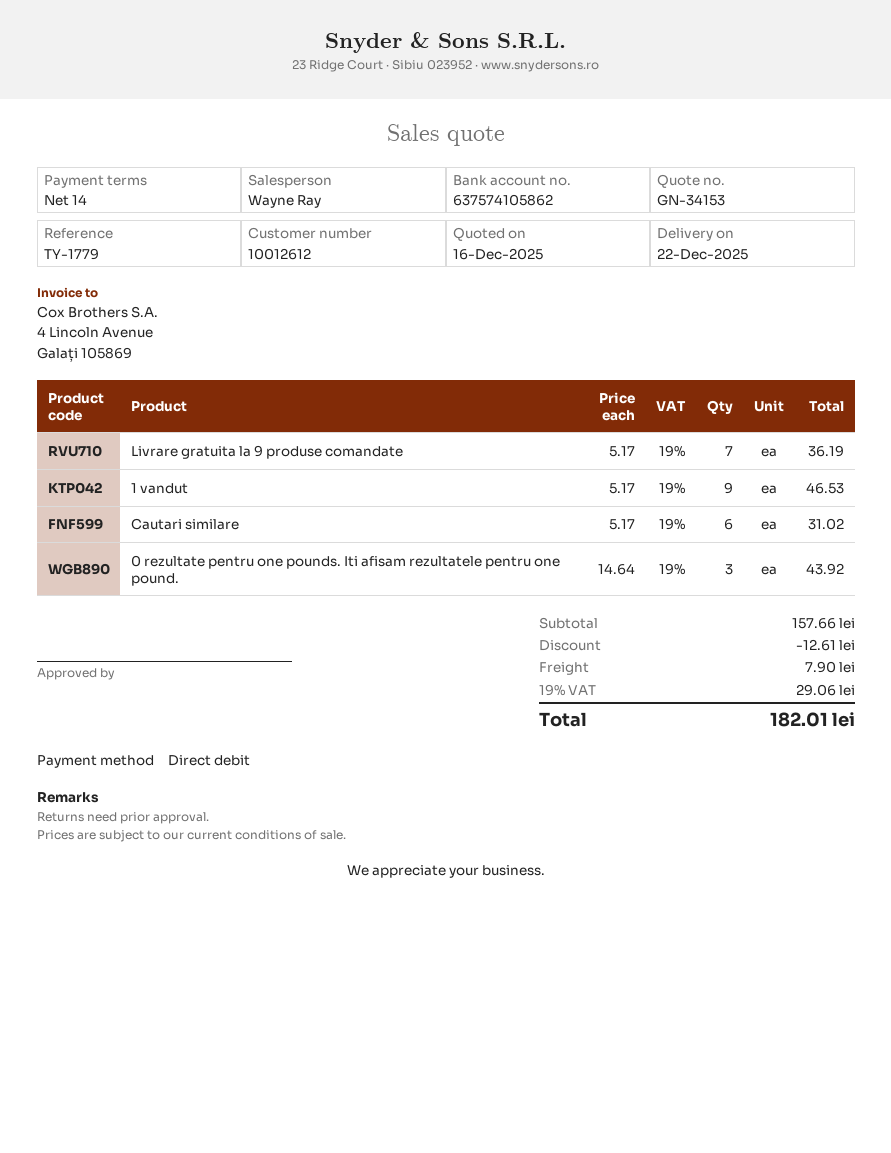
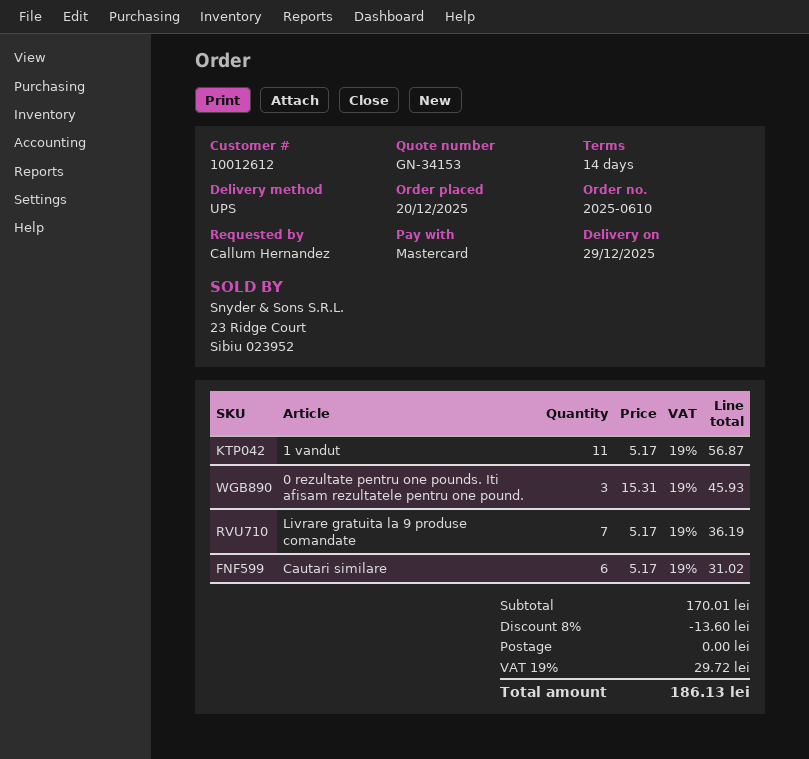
delivery date: 2025-12-22 -> 2025-12-29
payment method: direct debit -> Mastercard
1 vandut: 9 x 5.17 = 46.53 -> 11 x 5.17 = 56.87
0 rezultate pentru one pounds. Iti afisam rezultatele pentru one pound.: 3 x 14.64 = 43.92 -> 3 x 15.31 = 45.93
subtotal: 157.66 -> 170.01
discount: 12.61 -> 13.60
shipping: 7.90 -> 0.00
tax: 19% = 29.06 -> 19% = 29.72
total: 182.01 -> 186.13

